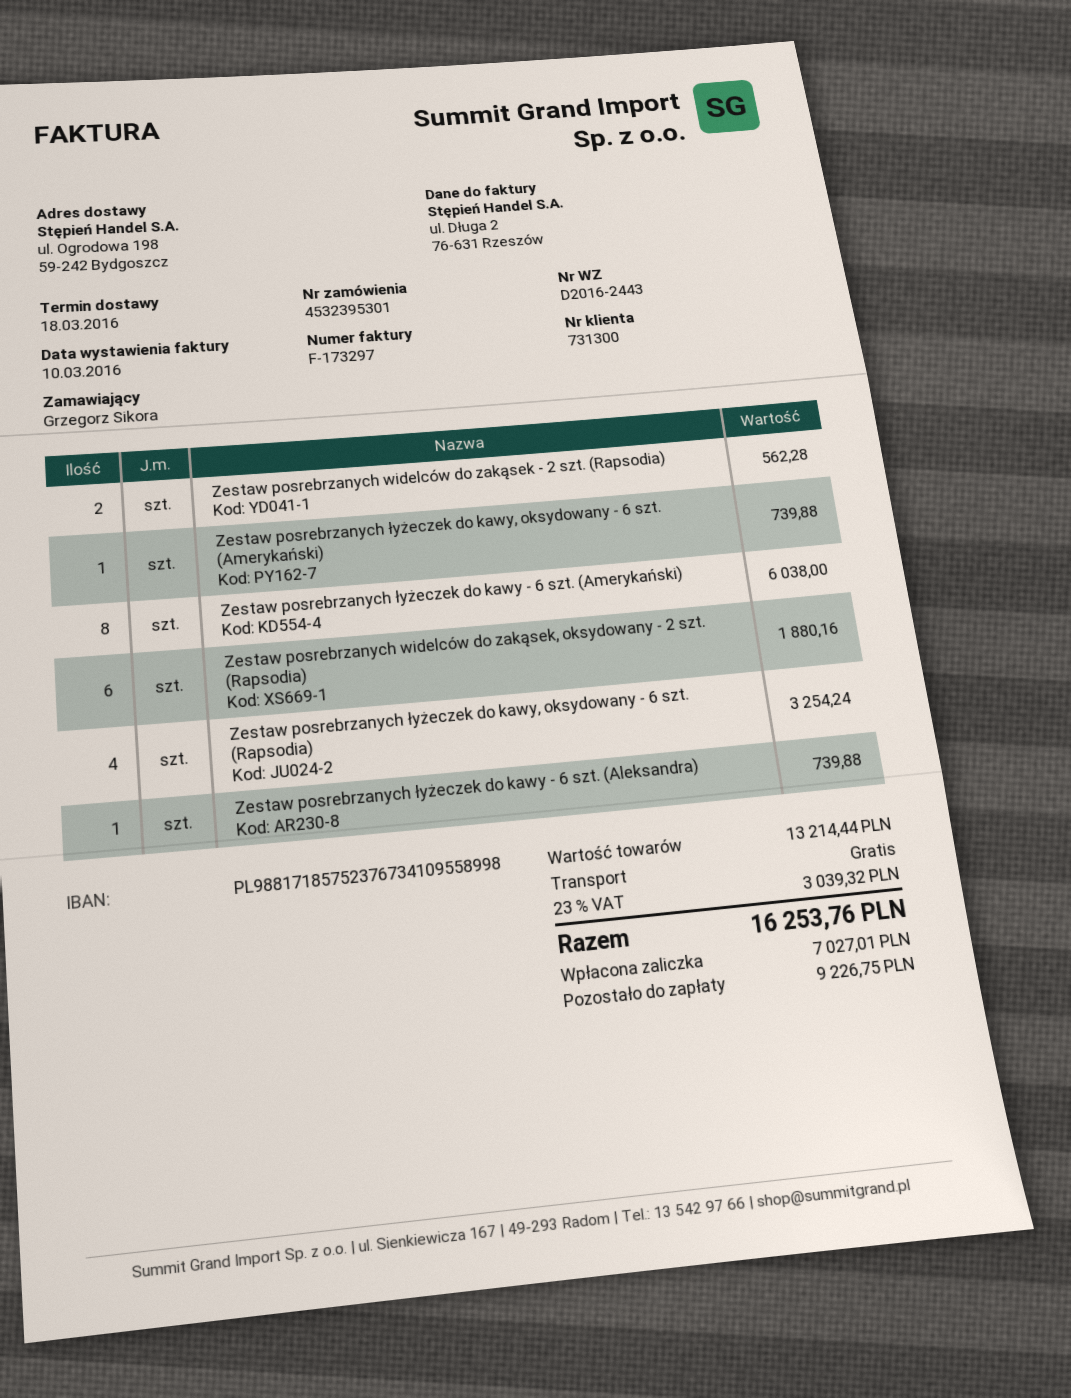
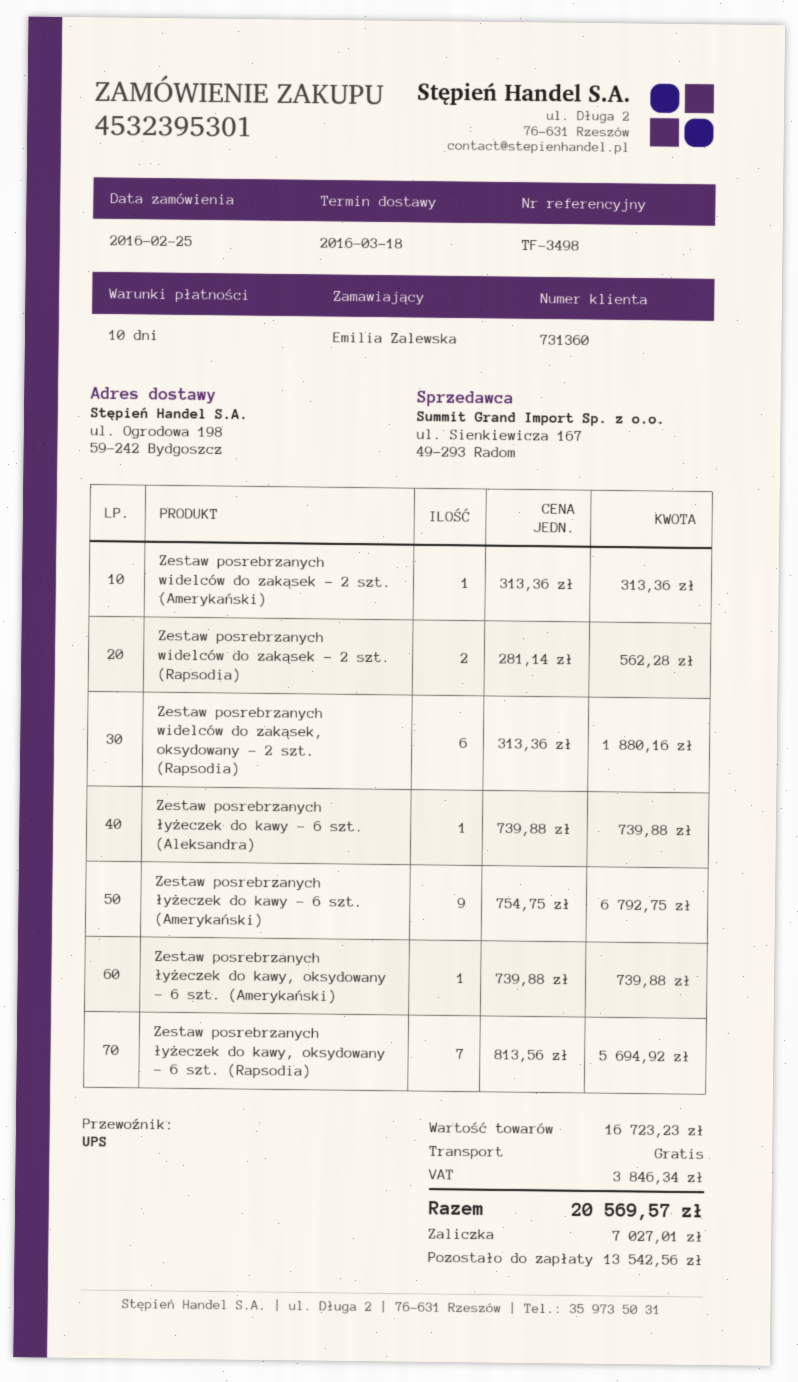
customer number: 731300 -> 731360
ordered by: Grzegorz Sikora -> Emilia Zalewska
Zestaw posrebrzanych łyżeczek do kawy - 6 szt. (Amerykański): 8 for 6038.00 -> 9 for 6792.75
Zestaw posrebrzanych łyżeczek do kawy, oksydowany - 6 szt. (Rapsodia): 4 for 3254.24 -> 7 for 5694.92
Zestaw posrebrzanych widelców do zakąsek - 2 szt. (Amerykański): none -> 1 for 313.36
subtotal: 13214.44 -> 16723.23
tax: 3039.32 -> 3846.34
total: 16253.76 -> 20569.57
balance: 9226.75 -> 13542.56

